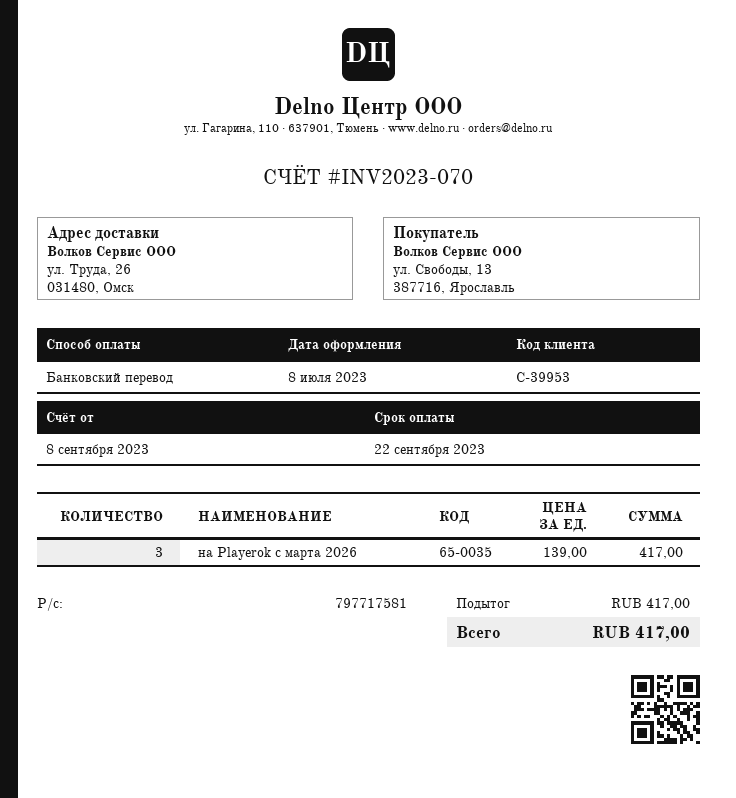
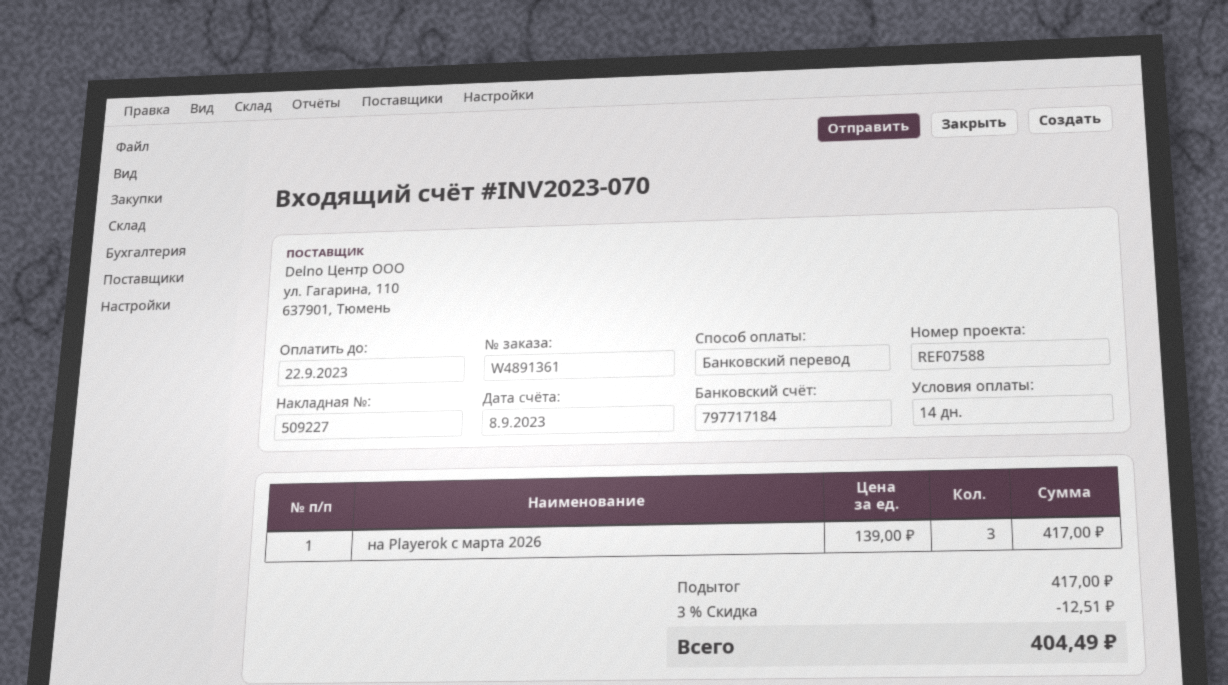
bank account: 797717581 -> 797717184
discount: none -> 3% = 12.51
total: 417.00 -> 404.49

